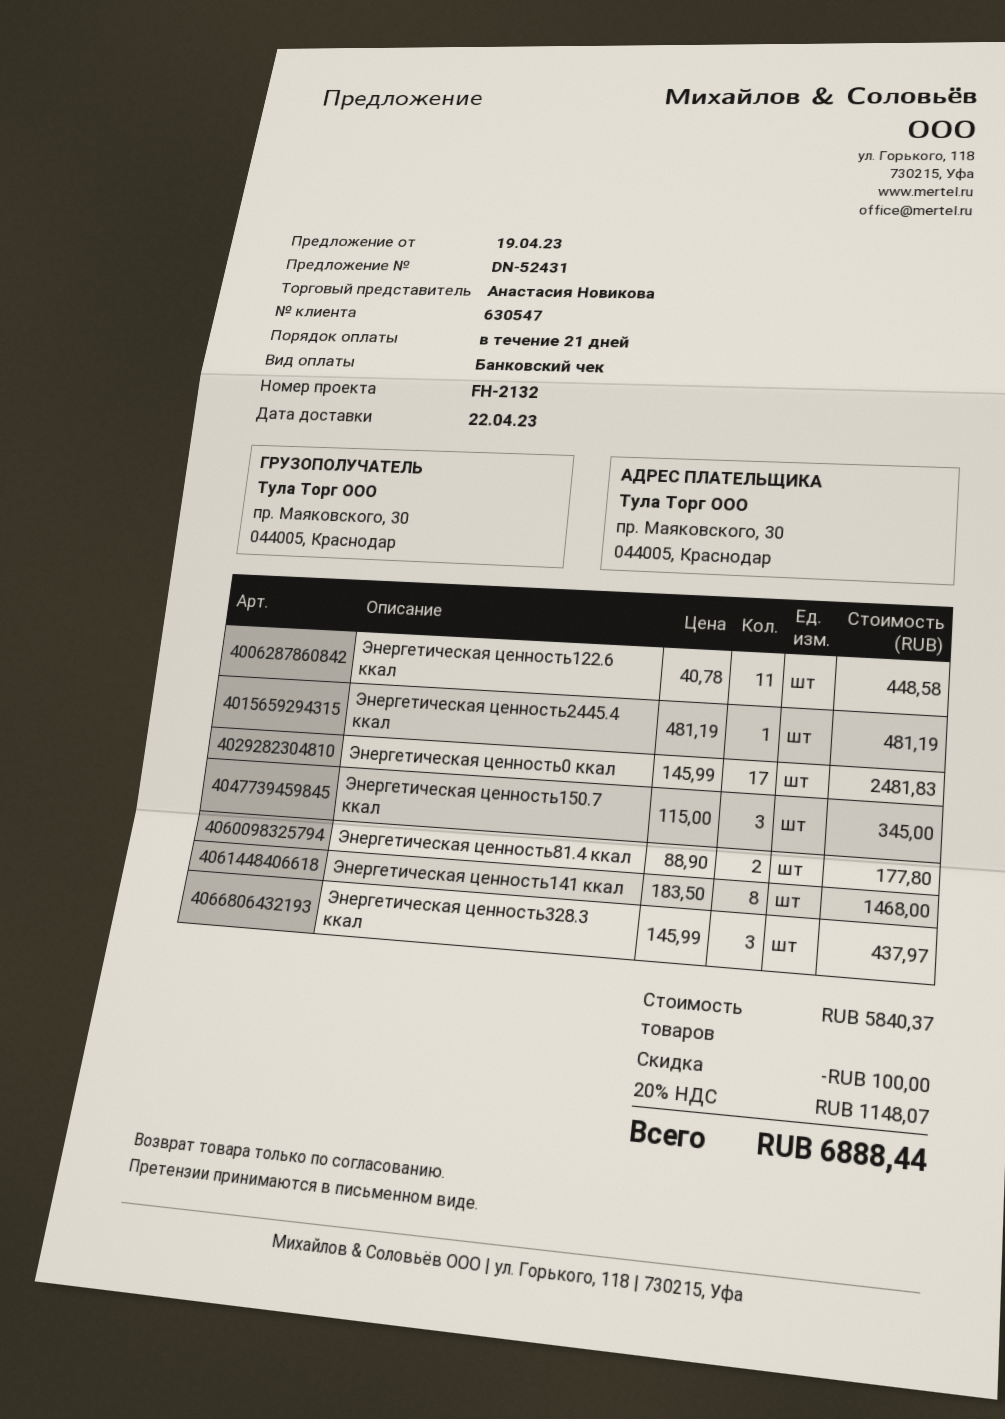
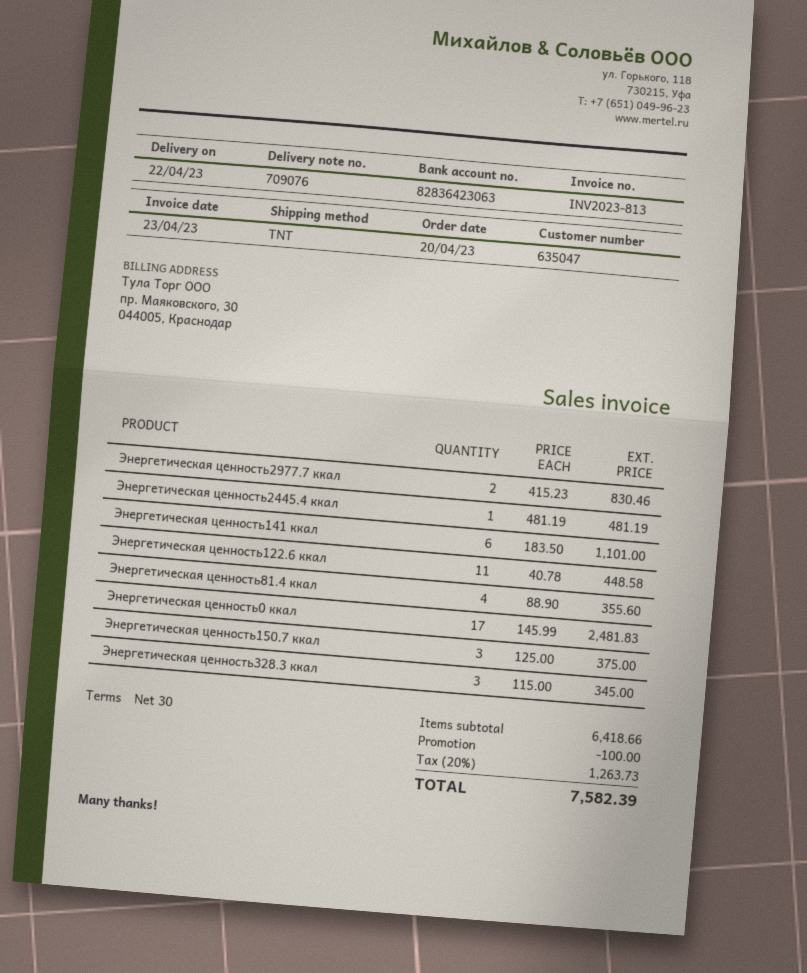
payment terms: 21 days -> 30 days
customer number: 630547 -> 635047
Энергетическая ценность150.7 ккал: 3 x 115.00 = 345.00 -> 3 x 125.00 = 375.00
Энергетическая ценность81.4 ккал: 2 x 88.90 = 177.80 -> 4 x 88.90 = 355.60
Энергетическая ценность141 ккал: 8 x 183.50 = 1468.00 -> 6 x 183.50 = 1101.00
Энергетическая ценность328.3 ккал: 3 x 145.99 = 437.97 -> 3 x 115.00 = 345.00
Энергетическая ценность2977.7 ккал: none -> 2 x 415.23 = 830.46
subtotal: 5840.37 -> 6418.66
tax: 20% = 1148.07 -> 20% = 1263.73
total: 6888.44 -> 7582.39

